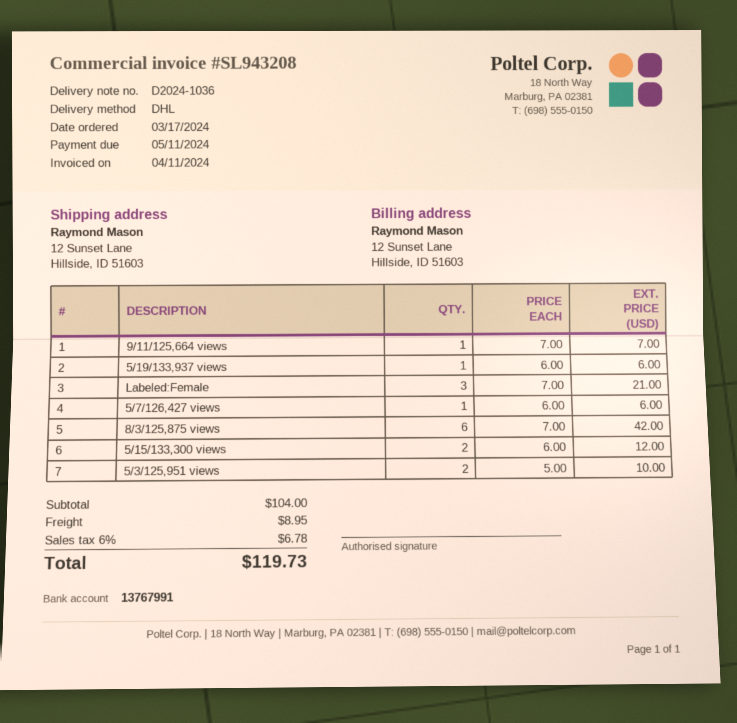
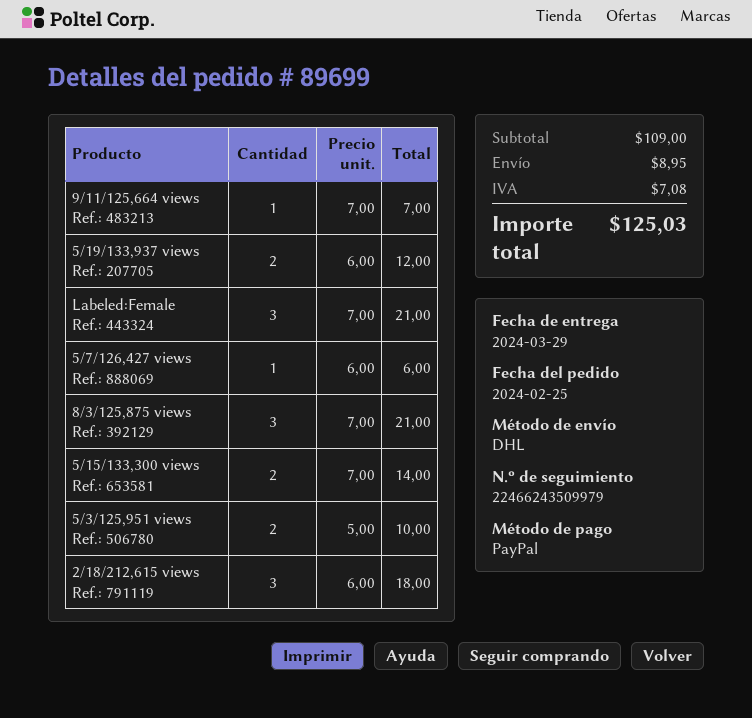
order date: 2024-03-17 -> 2024-02-25
5/19/133,937 views: 1 x 6.00 = 6.00 -> 2 x 6.00 = 12.00
8/3/125,875 views: 6 x 7.00 = 42.00 -> 3 x 7.00 = 21.00
5/15/133,300 views: 2 x 6.00 = 12.00 -> 2 x 7.00 = 14.00
2/18/212,615 views: none -> 3 x 6.00 = 18.00
subtotal: 104.00 -> 109.00
tax: 6.78 -> 7.08
total: 119.73 -> 125.03

